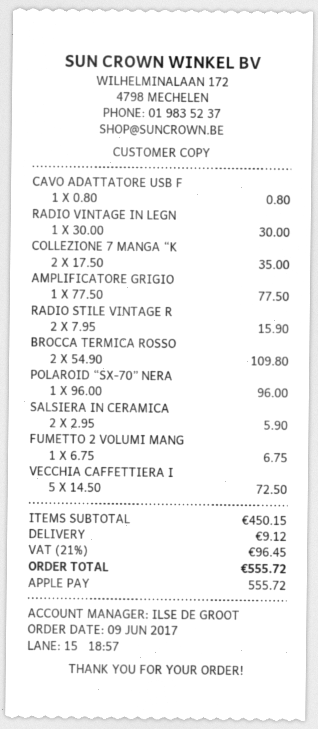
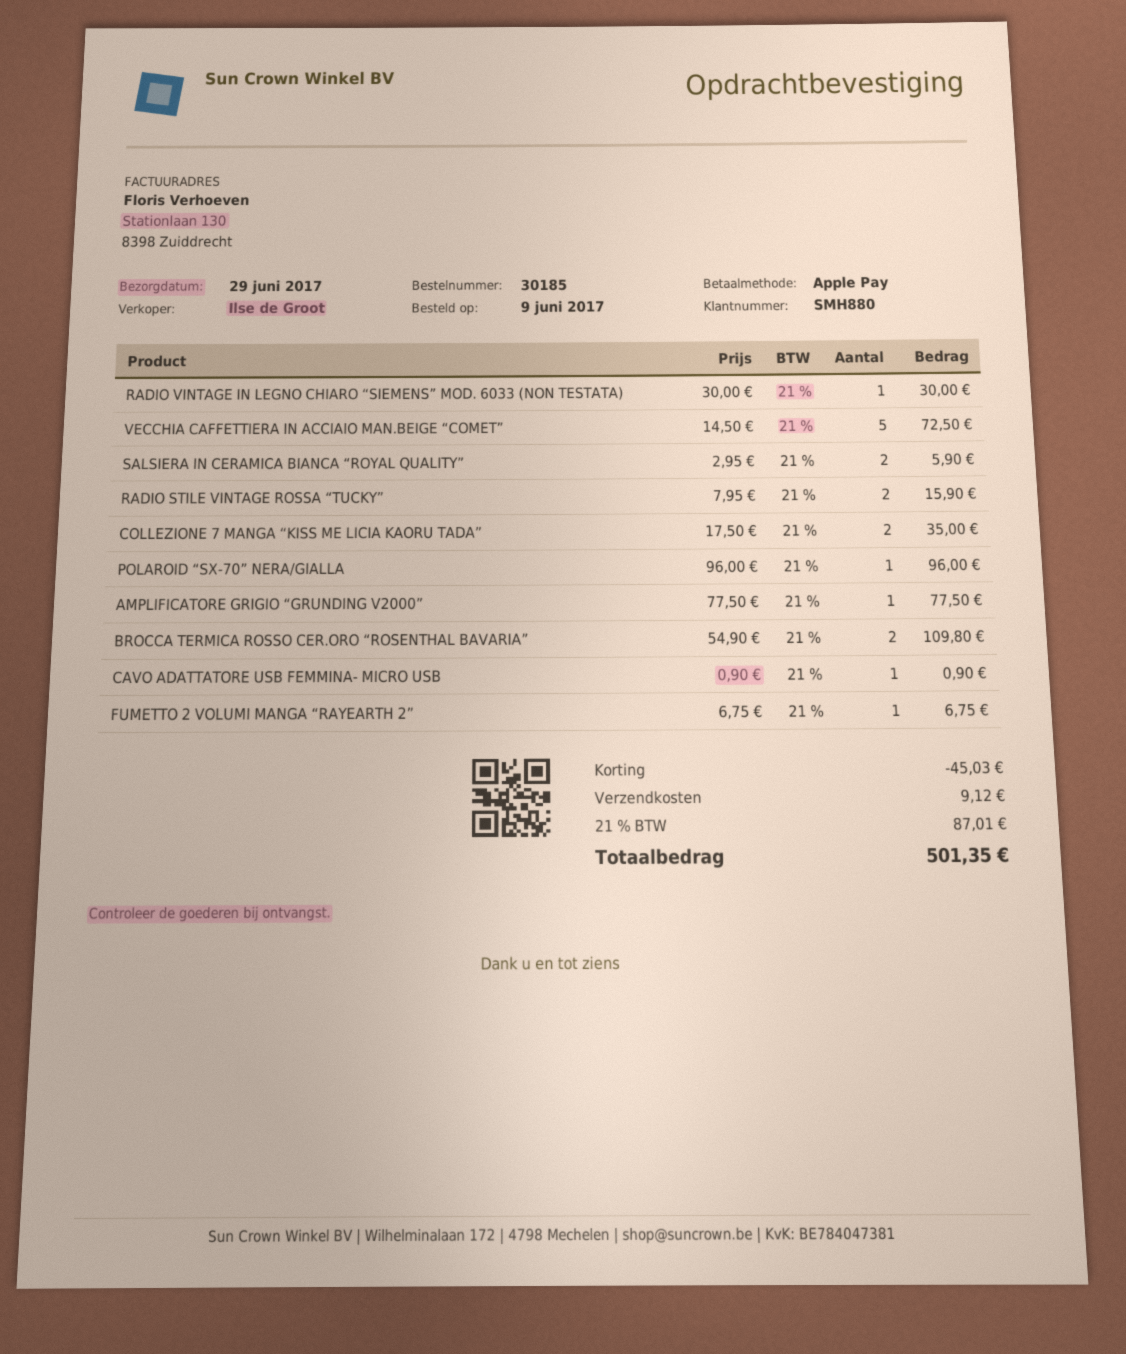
CAVO ADATTATORE USB F: 1 x 0.80 = 0.80 -> 1 x 0.90 = 0.90
discount: none -> 45.03
tax: 21% = 96.45 -> 21% = 87.01
total: 555.72 -> 501.35

